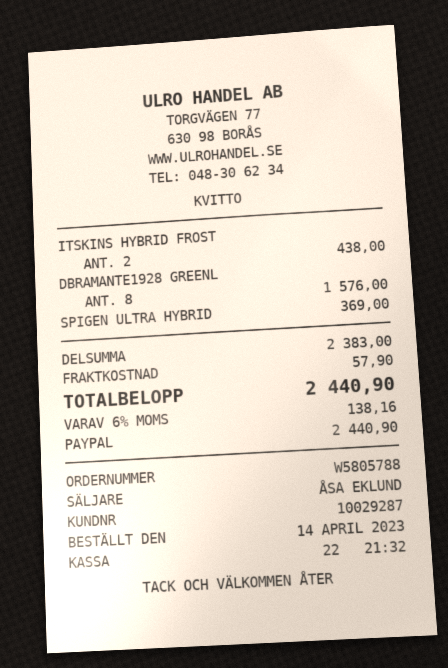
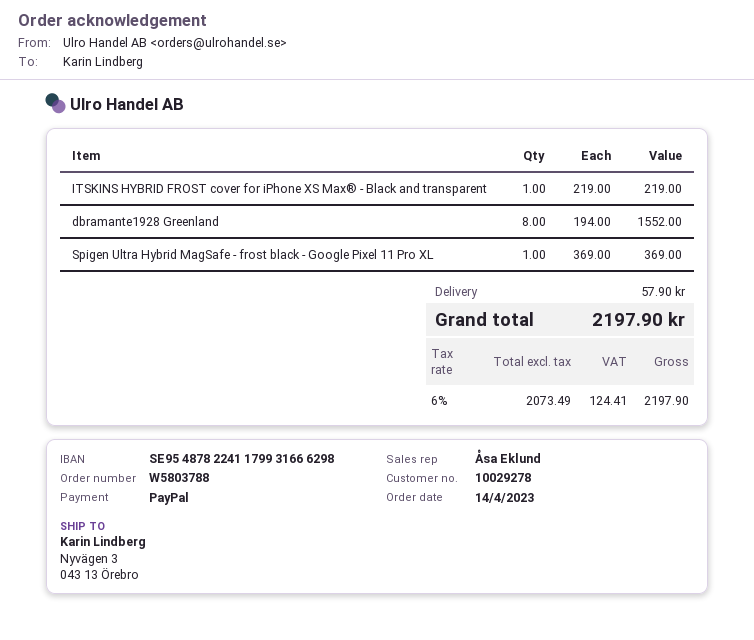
order number: W5805788 -> W5803788
customer number: 10029287 -> 10029278
ITSKINS HYBRID FROST: 2 for 438.00 -> 1 for 219.00
DBRAMANTE1928 GREENL: 8 for 1576.00 -> 8 for 1552.00
tax: 6% = 138.16 -> 6% = 124.41
total: 2440.90 -> 2197.90

